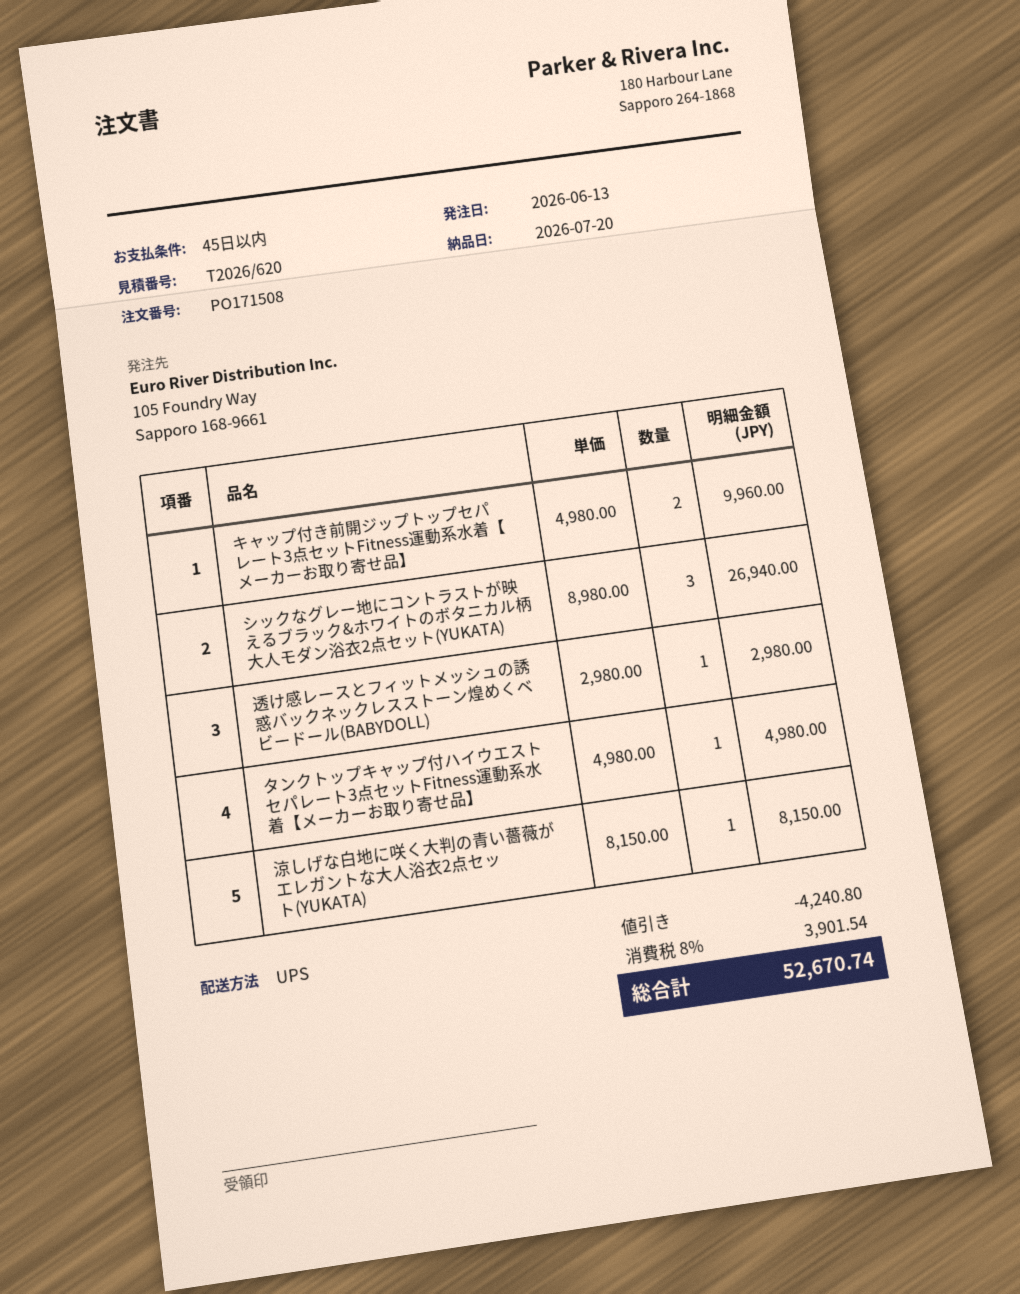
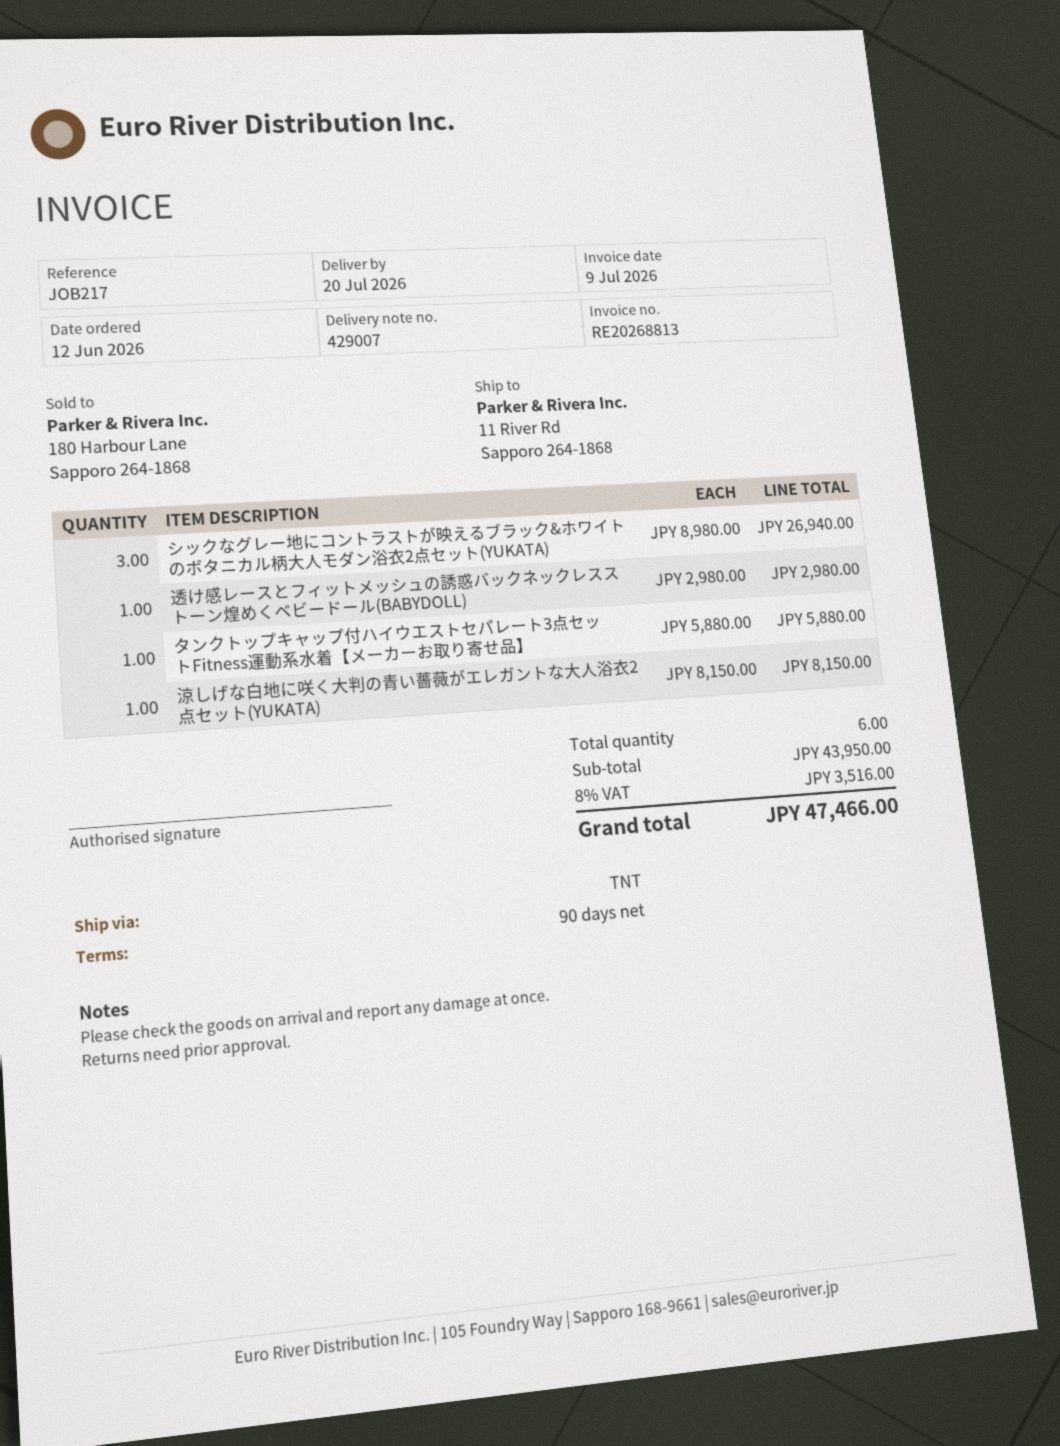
order date: 2026-06-13 -> 2026-06-12
payment terms: 45 days -> 90 days
shipping method: UPS -> TNT
キャップ付き前開ジップトップセパレート3点セットFitness運動系水着【メーカーお取り寄せ品】: 2 x 4980.00 = 9960.00 -> none
タンクトップキャップ付ハイウエストセパレート3点セットFitness運動系水着【メーカーお取り寄せ品】: 1 x 4980.00 = 4980.00 -> 1 x 5880.00 = 5880.00
discount: 4240.80 -> none
tax: 8% = 3901.54 -> 8% = 3516.00
total: 52670.74 -> 47466.00

